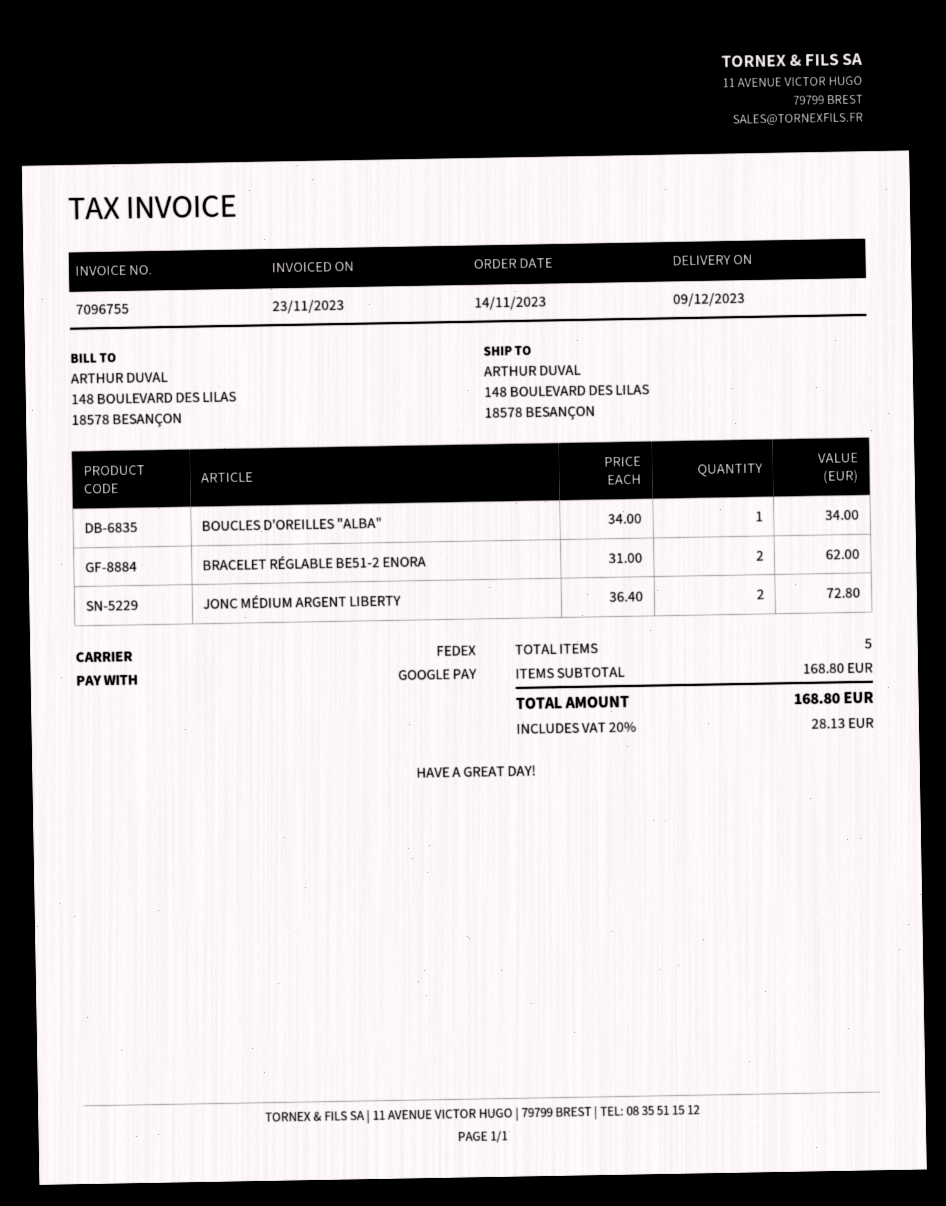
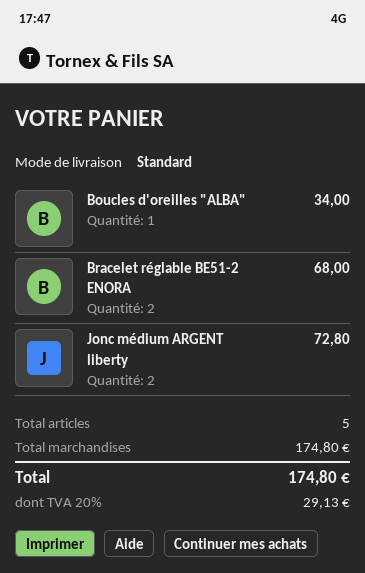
shipping method: FedEx -> standard
BRACELET RÉGLABLE BE51-2 ENORA: 2 for 62.00 -> 2 for 68.00
subtotal: 168.80 -> 174.80
tax: 20% = 28.13 -> 20% = 29.13
total: 168.80 -> 174.80

